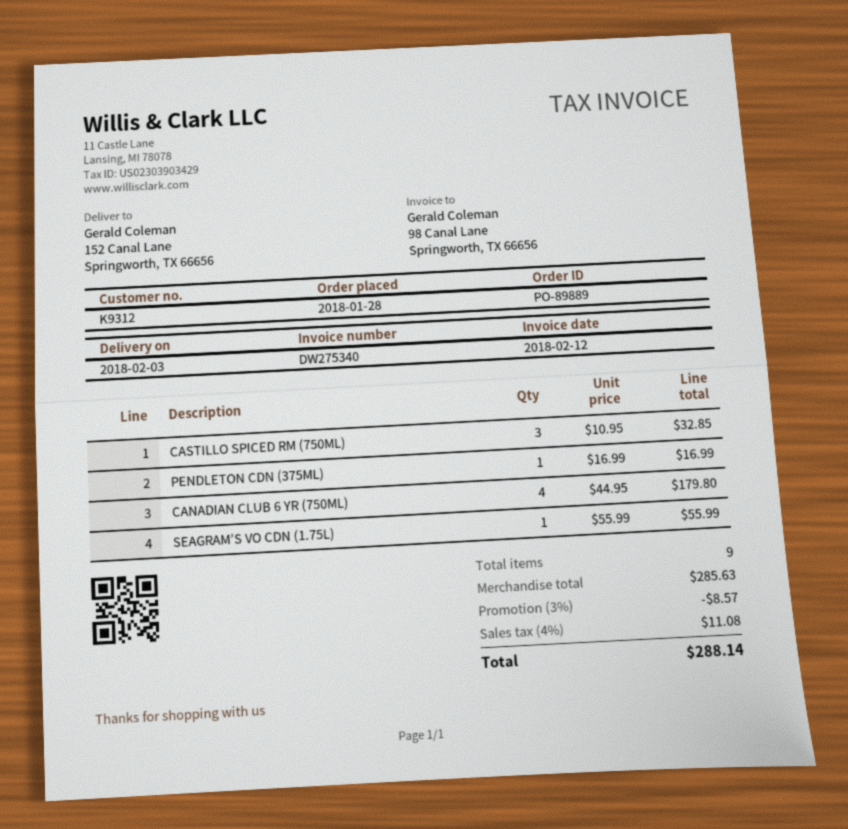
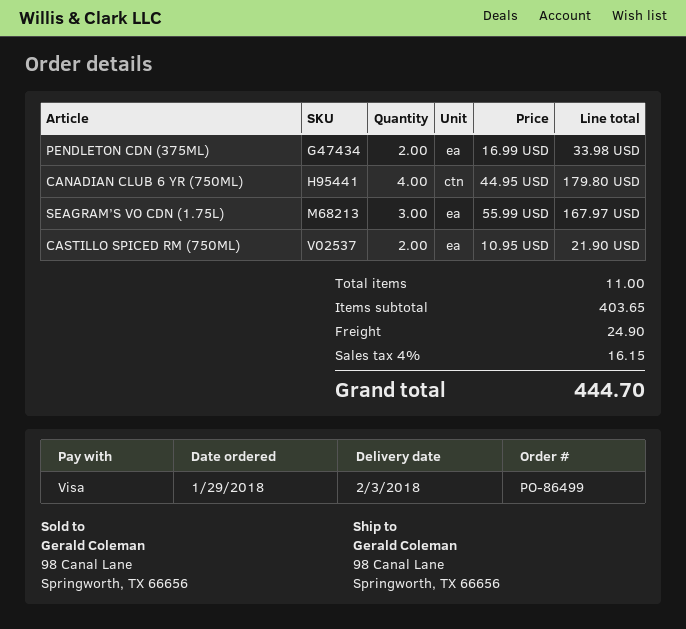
order number: PO-89889 -> PO-86499
order date: 2018-01-28 -> 2018-01-29
ship to: 152 Canal Lane, Springworth, TX 66656 -> 98 Canal Lane, Springworth, TX 66656
CASTILLO SPICED RM (750ML): 3 x 10.95 = 32.85 -> 2 x 10.95 = 21.90
PENDLETON CDN (375ML): 1 x 16.99 = 16.99 -> 2 x 16.99 = 33.98
SEAGRAM’S VO CDN (1.75L): 1 x 55.99 = 55.99 -> 3 x 55.99 = 167.97
total quantity: 9 -> 11
subtotal: 285.63 -> 403.65
discount: 3% = 8.57 -> none
shipping: none -> 24.90
tax: 4% = 11.08 -> 4% = 16.15
total: 288.14 -> 444.70

